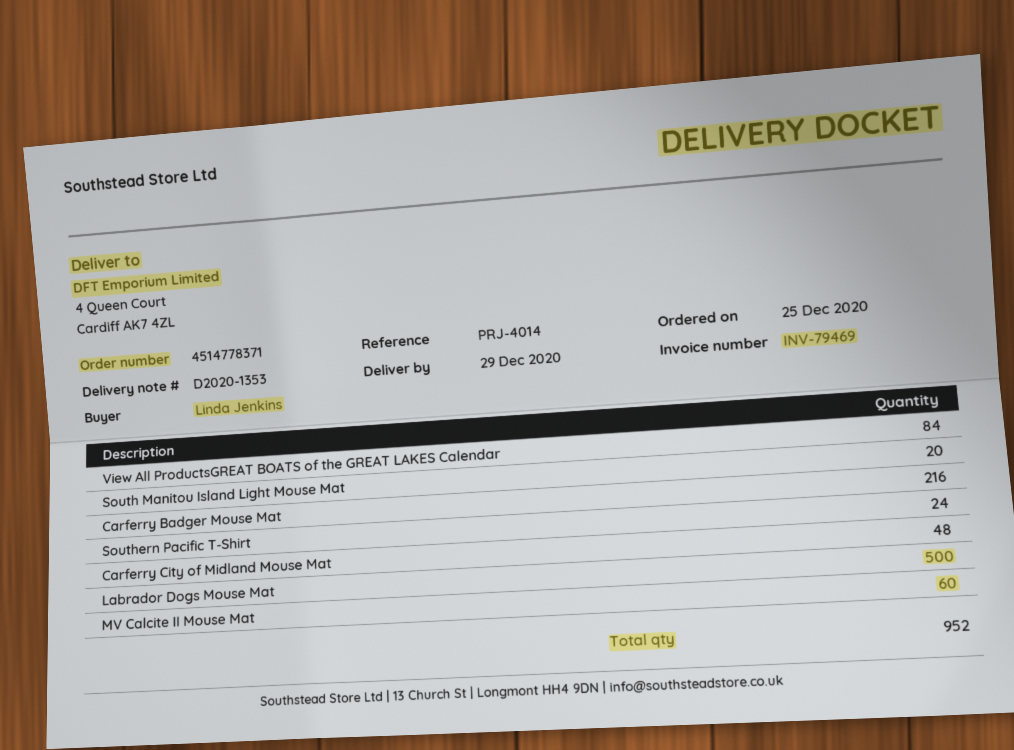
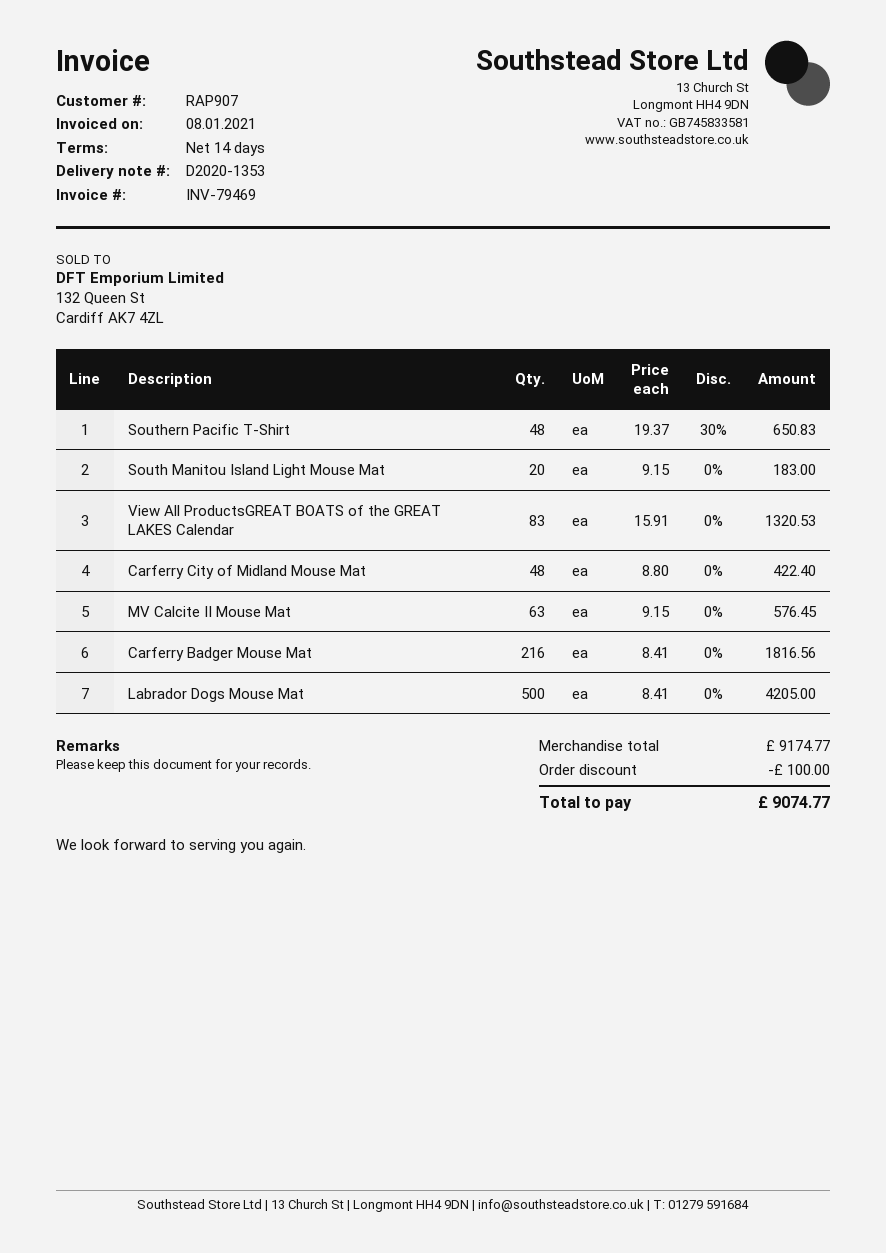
View All ProductsGREAT BOATS of the GREAT LAKES Calendar: 84 -> 83
Southern Pacific T-Shirt: 24 -> 48
MV Calcite II Mouse Mat: 60 -> 63

